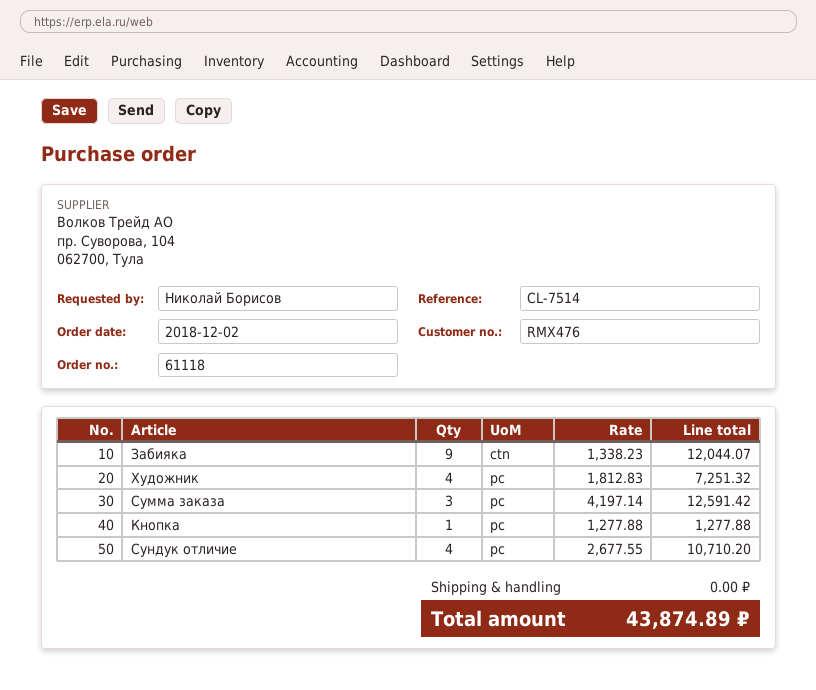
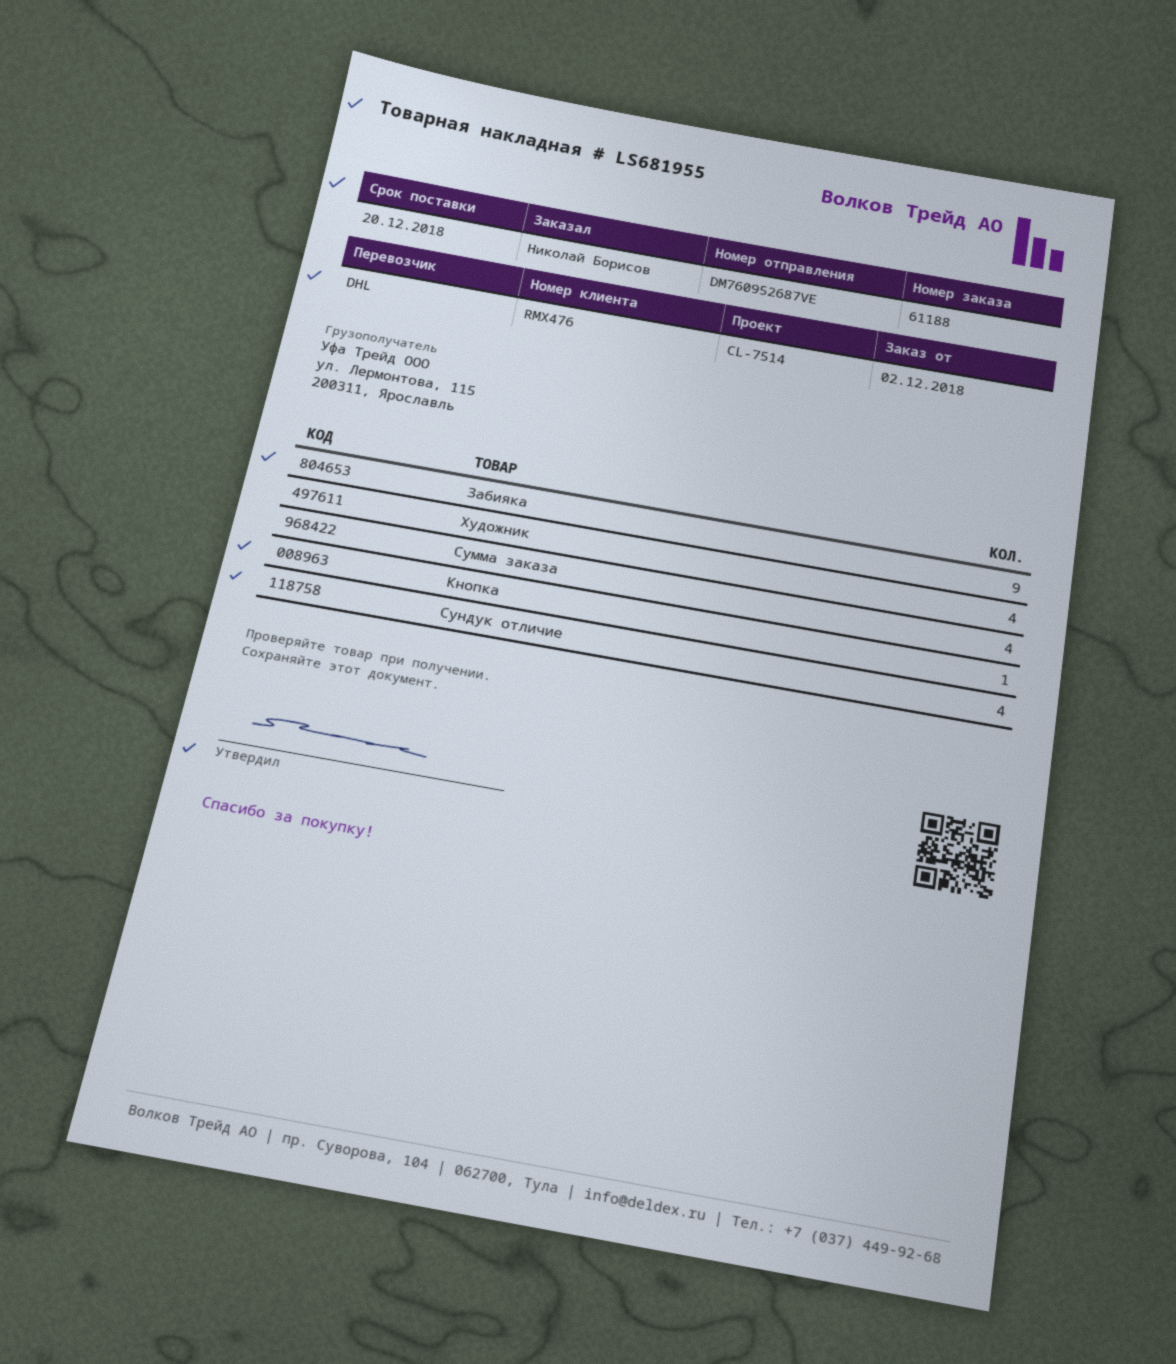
order number: 61118 -> 61188
Сумма заказа: 3 -> 4

